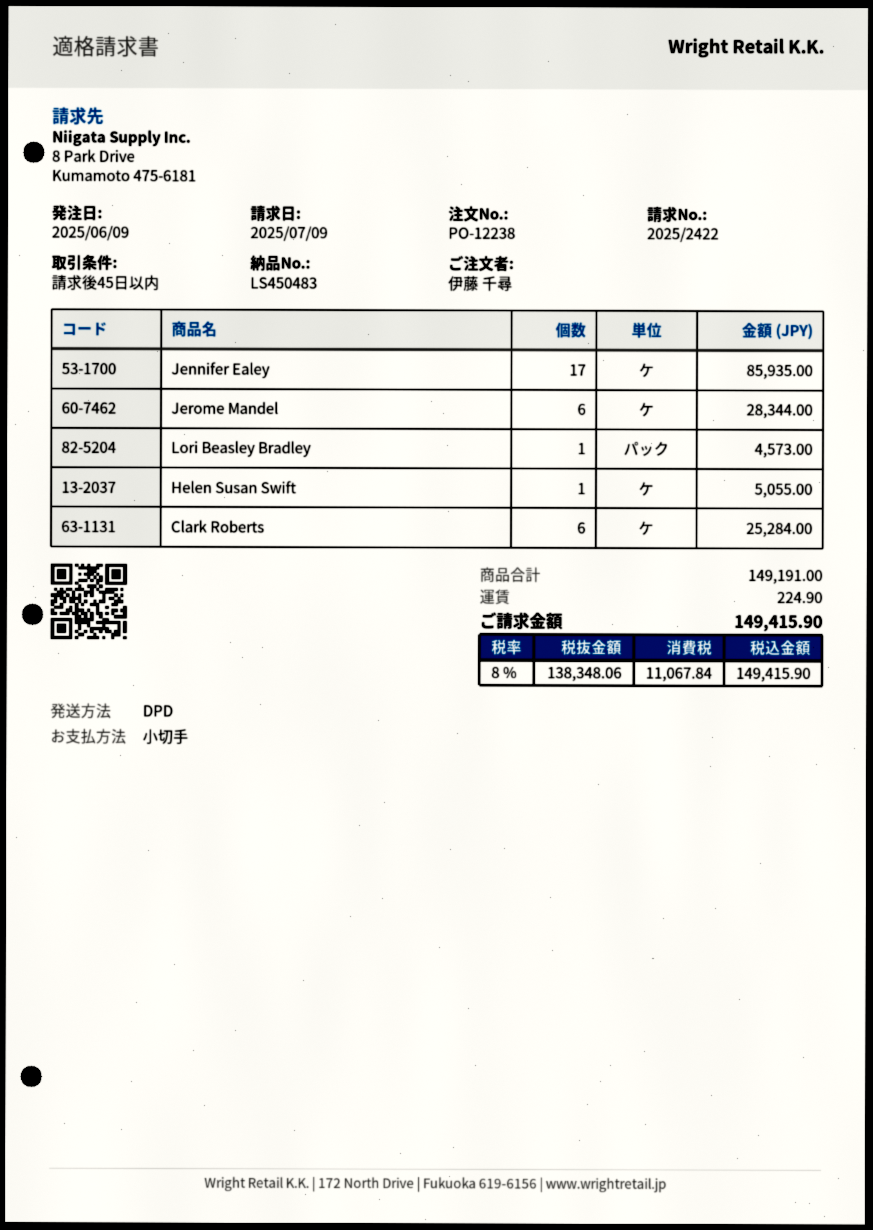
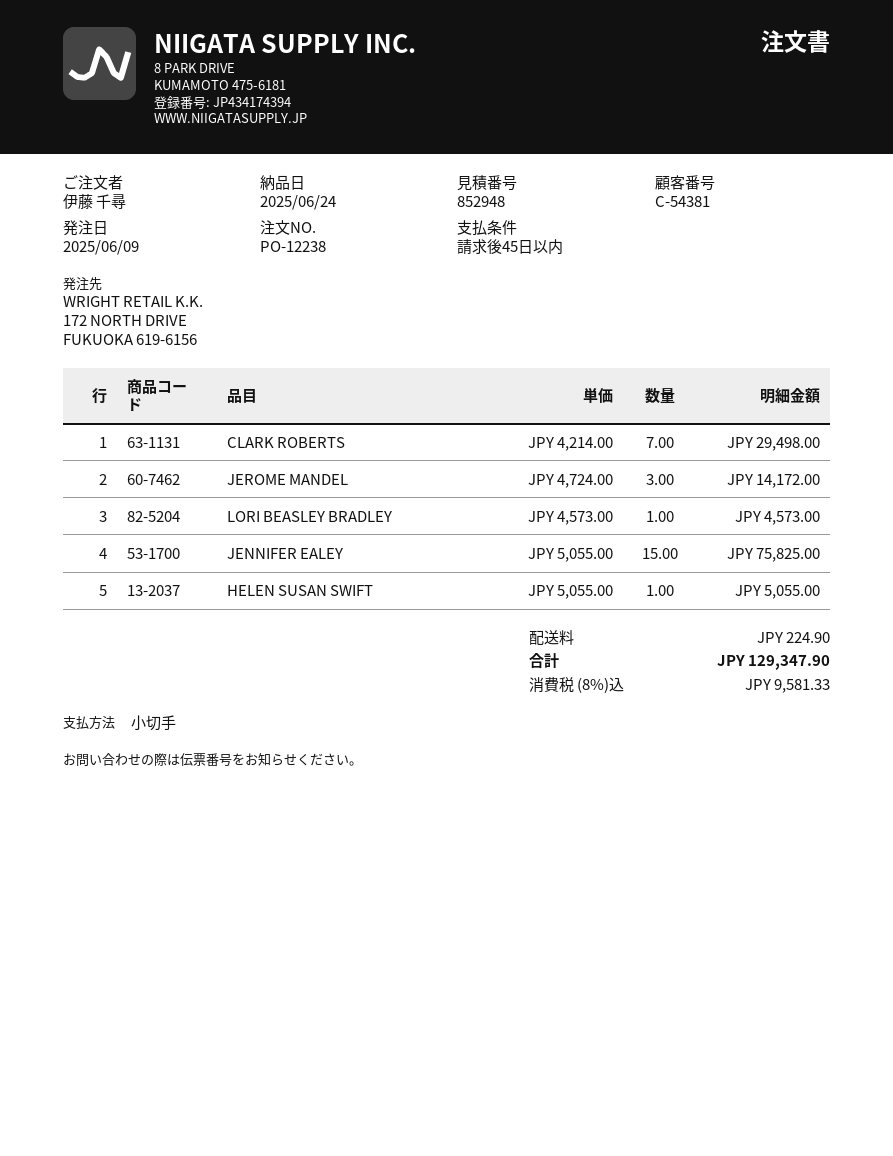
Jennifer Ealey: 17 for 85935.00 -> 15 for 75825.00
Jerome Mandel: 6 for 28344.00 -> 3 for 14172.00
Clark Roberts: 6 for 25284.00 -> 7 for 29498.00
tax: 8% = 11067.84 -> 8% = 9581.33
total: 149415.90 -> 129347.90

